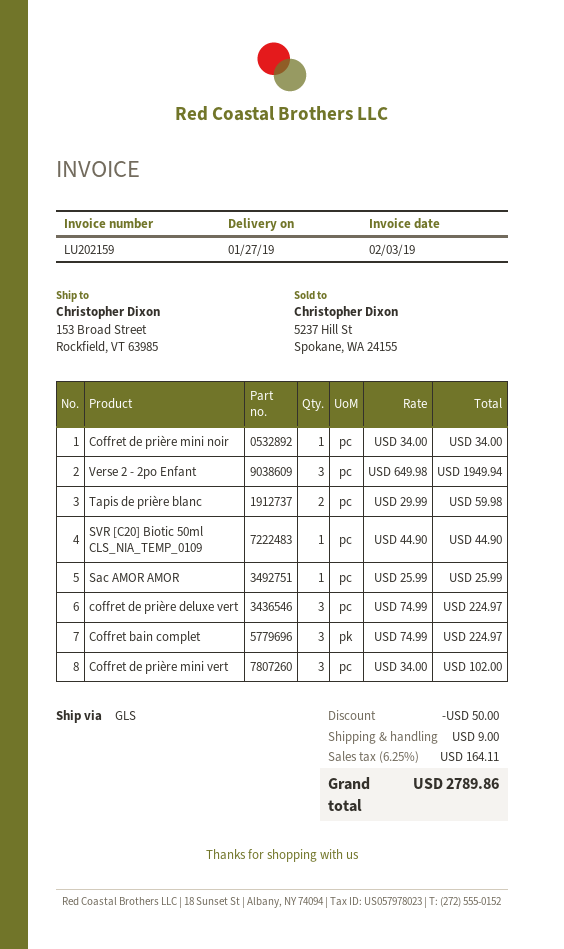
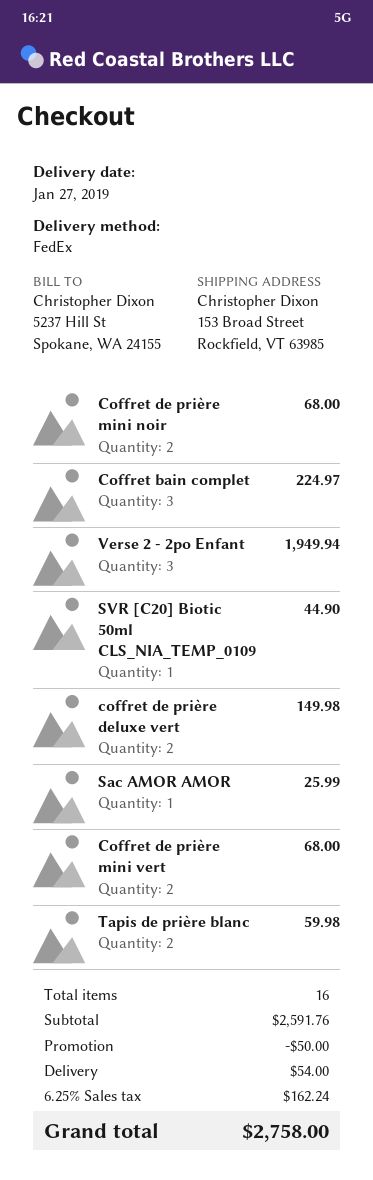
shipping method: GLS -> FedEx
Coffret de prière mini noir: 1 for 34.00 -> 2 for 68.00
coffret de prière deluxe vert: 3 for 224.97 -> 2 for 149.98
Coffret de prière mini vert: 3 for 102.00 -> 2 for 68.00
shipping: 9.00 -> 54.00
tax: 6.25% = 164.11 -> 6.25% = 162.24
total: 2789.86 -> 2758.00

